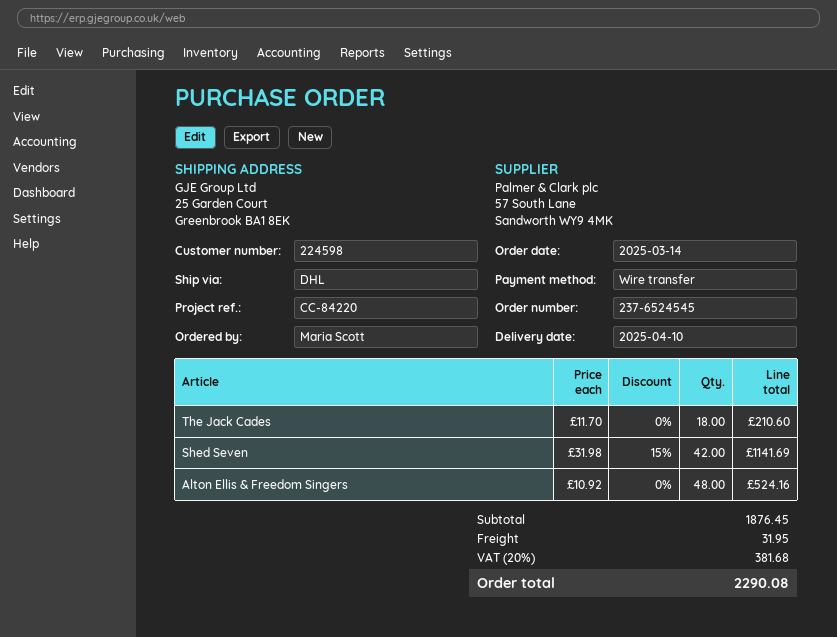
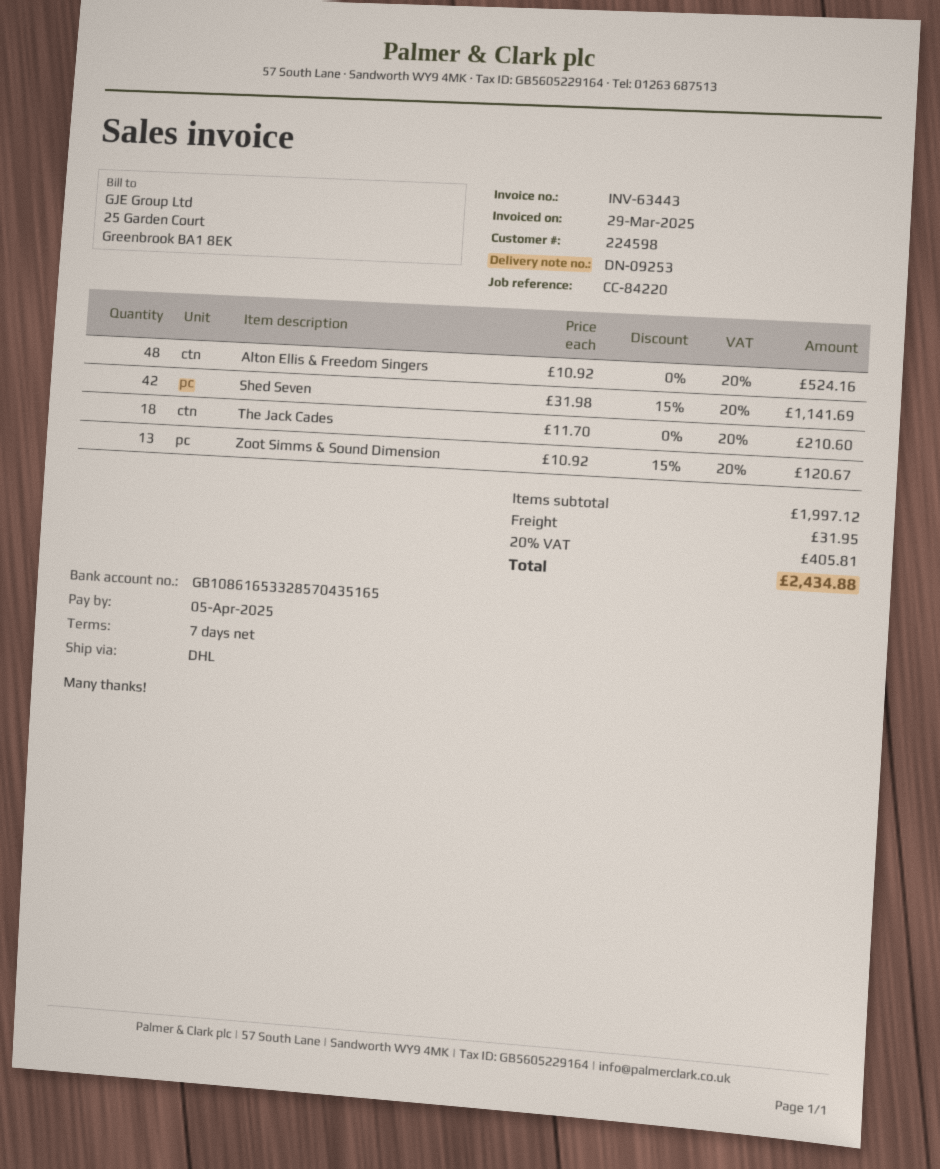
Zoot Simms & Sound Dimension: none -> 13 x 10.92 - 15% = 120.67
subtotal: 1876.45 -> 1997.12
tax: 20% = 381.68 -> 20% = 405.81
total: 2290.08 -> 2434.88

